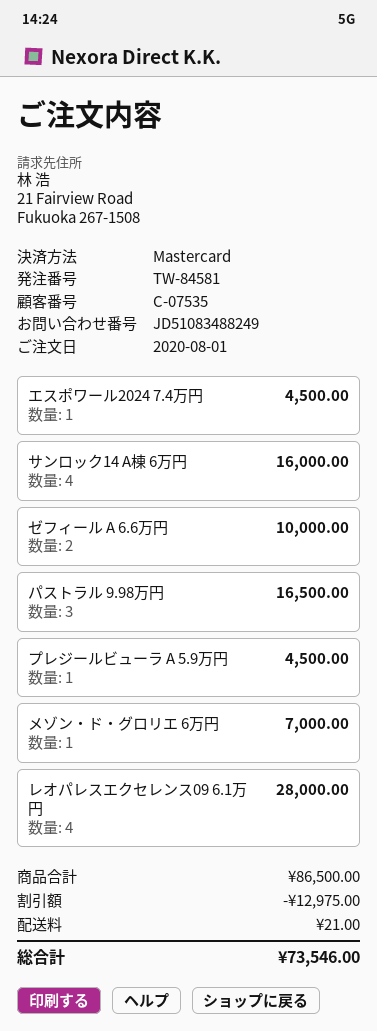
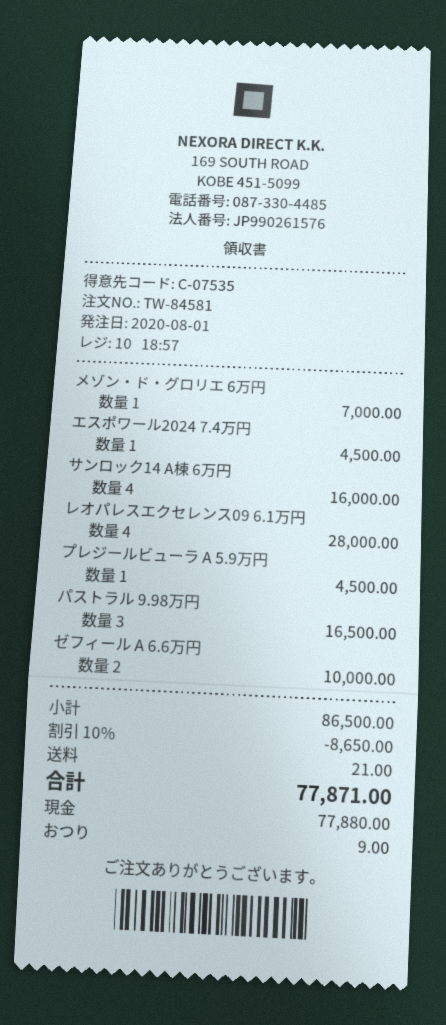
payment method: Mastercard -> cash
discount: 12975.00 -> 8650.00
total: 73546.00 -> 77871.00

